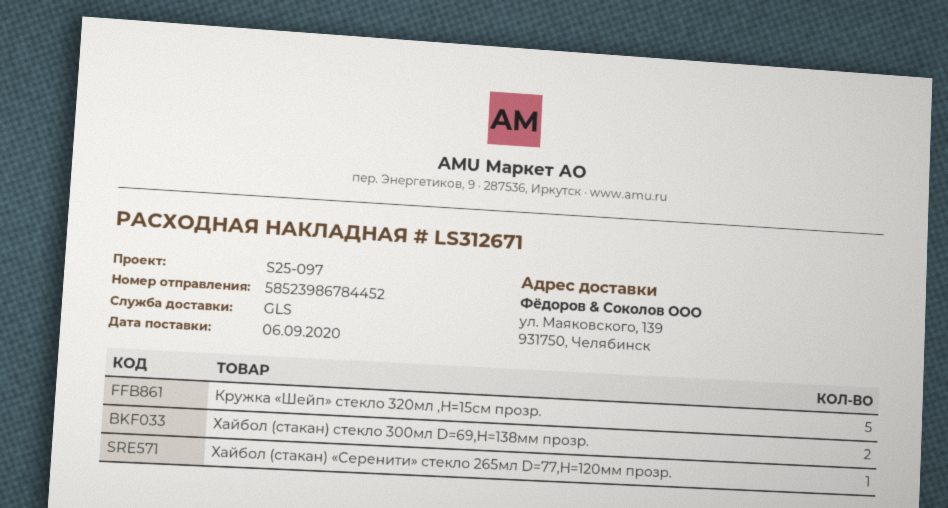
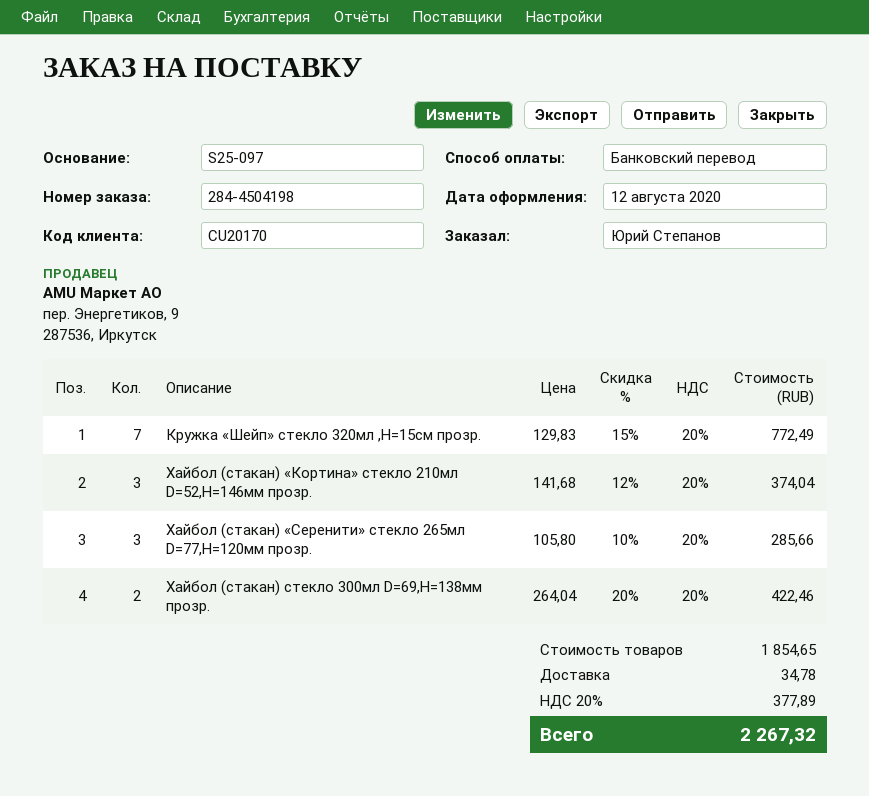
Кружка «Шейп» стекло 320мл ,H=15см прозр.: 5 -> 7
Хайбол (стакан) «Серенити» стекло 265мл D=77,H=120мм прозр.: 1 -> 3
Хайбол (стакан) «Кортина» стекло 210мл D=52,H=146мм прозр.: none -> 3

